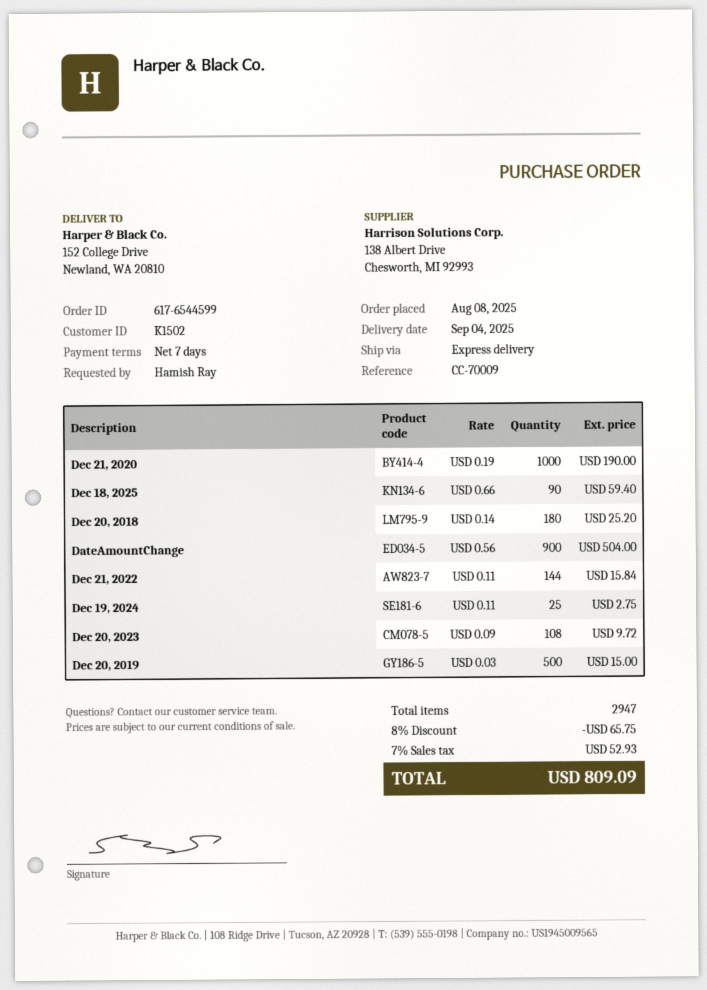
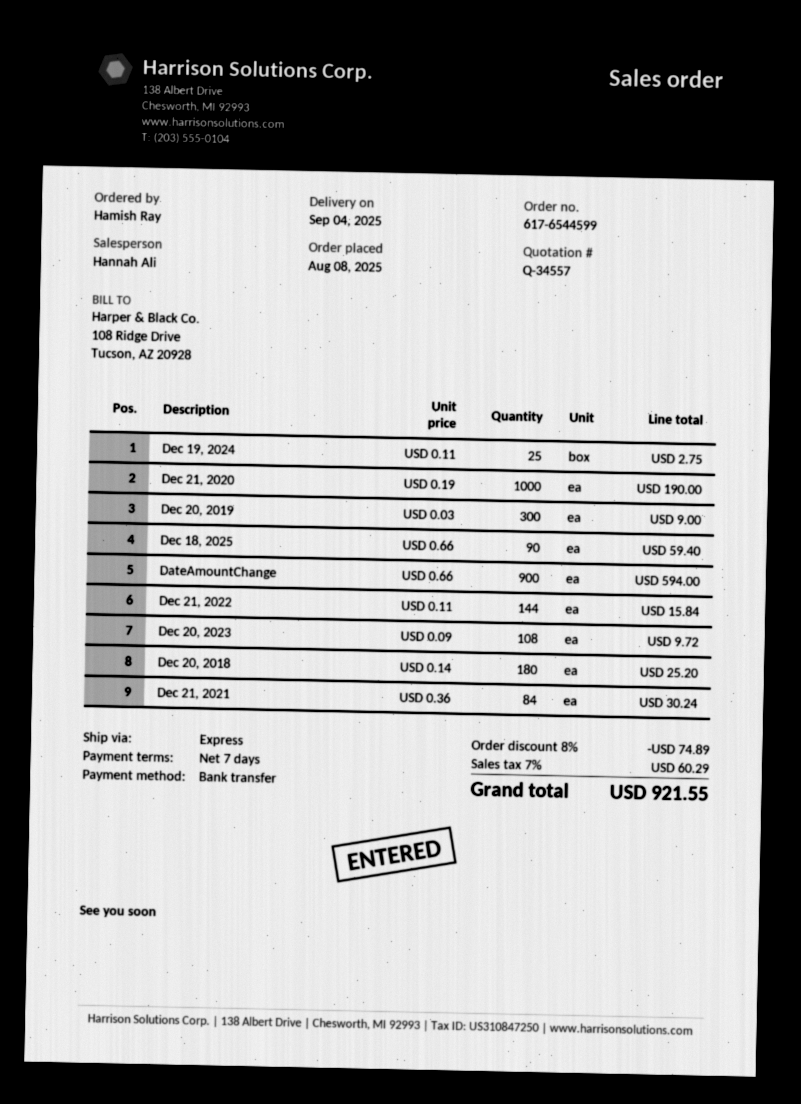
DateAmountChange: 900 x 0.56 = 504.00 -> 900 x 0.66 = 594.00
Dec 20, 2019: 500 x 0.03 = 15.00 -> 300 x 0.03 = 9.00
Dec 21, 2021: none -> 84 x 0.36 = 30.24
discount: 8% = 65.75 -> 8% = 74.89
tax: 7% = 52.93 -> 7% = 60.29
total: 809.09 -> 921.55

